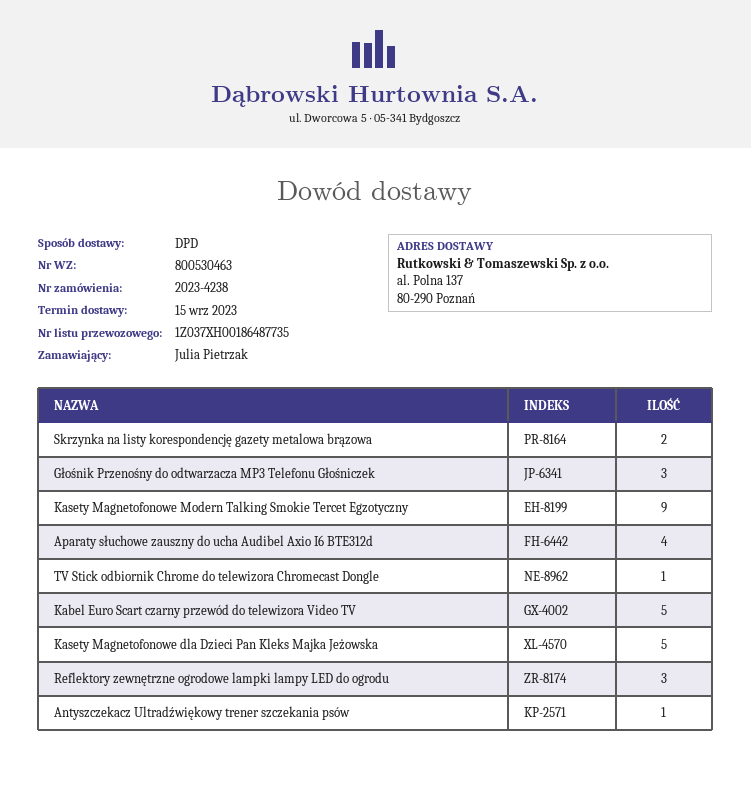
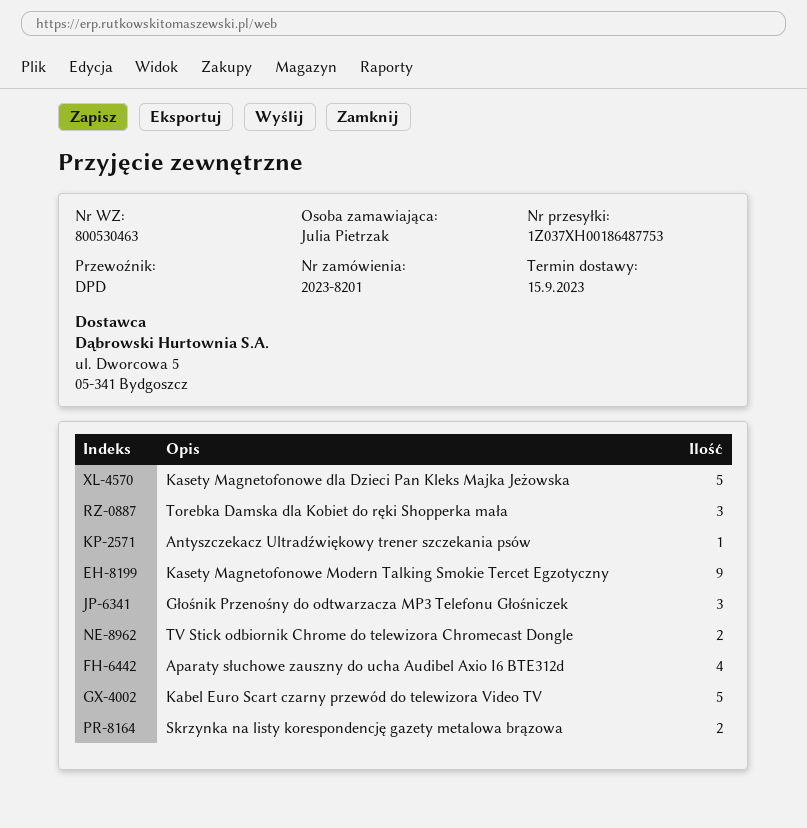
order number: 2023-4238 -> 2023-8201
tracking number: 1Z037XH00186487735 -> 1Z037XH00186487753
TV Stick odbiornik Chrome do telewizora Chromecast Dongle: 1 -> 2
Reflektory zewnętrzne ogrodowe lampki lampy LED do ogrodu: 3 -> none
Torebka Damska dla Kobiet do ręki Shopperka mała: none -> 3

